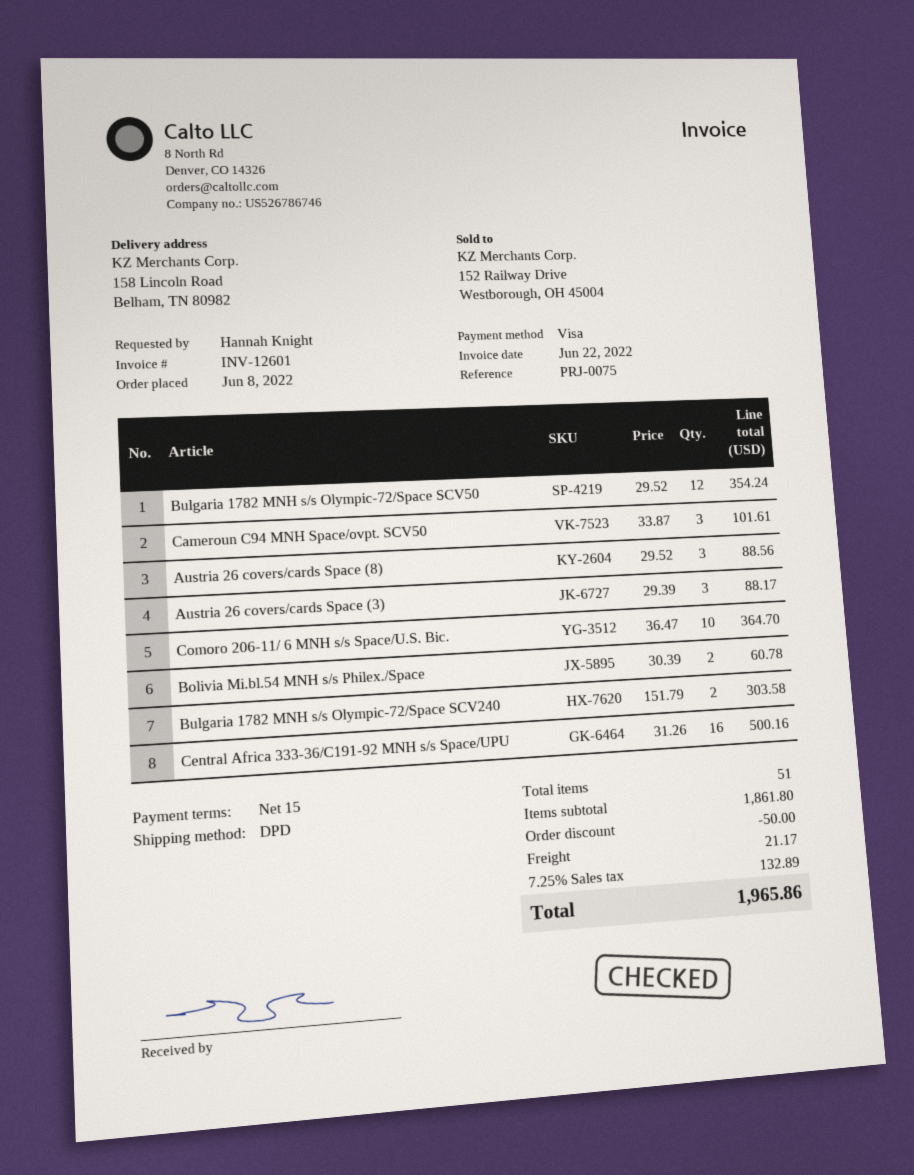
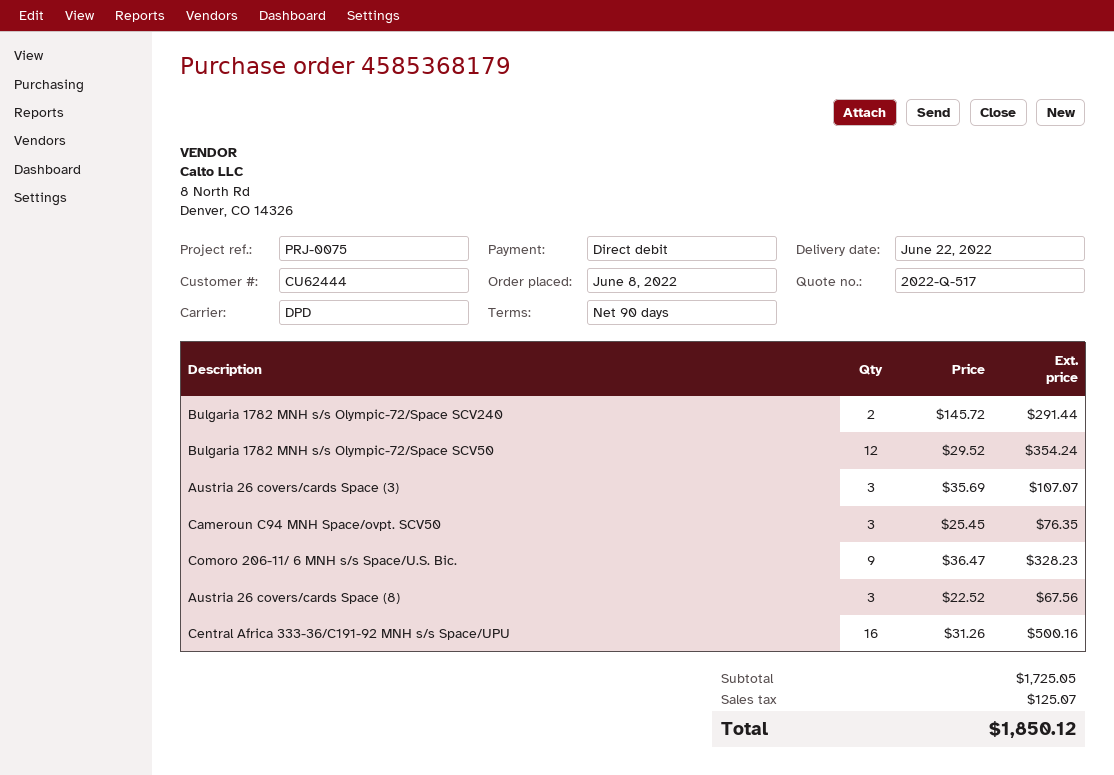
payment terms: 15 days -> 90 days
payment method: Visa -> direct debit
Cameroun C94 MNH Space/ovpt. SCV50: 3 x 33.87 = 101.61 -> 3 x 25.45 = 76.35
Austria 26 covers/cards Space (8): 3 x 29.52 = 88.56 -> 3 x 22.52 = 67.56
Austria 26 covers/cards Space (3): 3 x 29.39 = 88.17 -> 3 x 35.69 = 107.07
Comoro 206-11/ 6 MNH s/s Space/U.S. Bic.: 10 x 36.47 = 364.70 -> 9 x 36.47 = 328.23
Bolivia Mi.bl.54 MNH s/s Philex./Space: 2 x 30.39 = 60.78 -> none
Bulgaria 1782 MNH s/s Olympic-72/Space SCV240: 2 x 151.79 = 303.58 -> 2 x 145.72 = 291.44
subtotal: 1861.80 -> 1725.05
discount: 50.00 -> none
shipping: 21.17 -> none
tax: 132.89 -> 125.07
total: 1965.86 -> 1850.12

